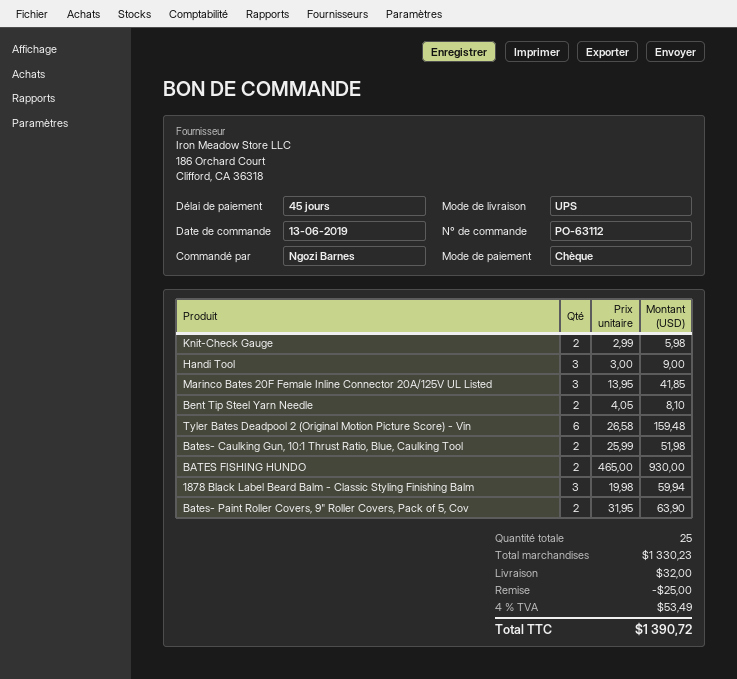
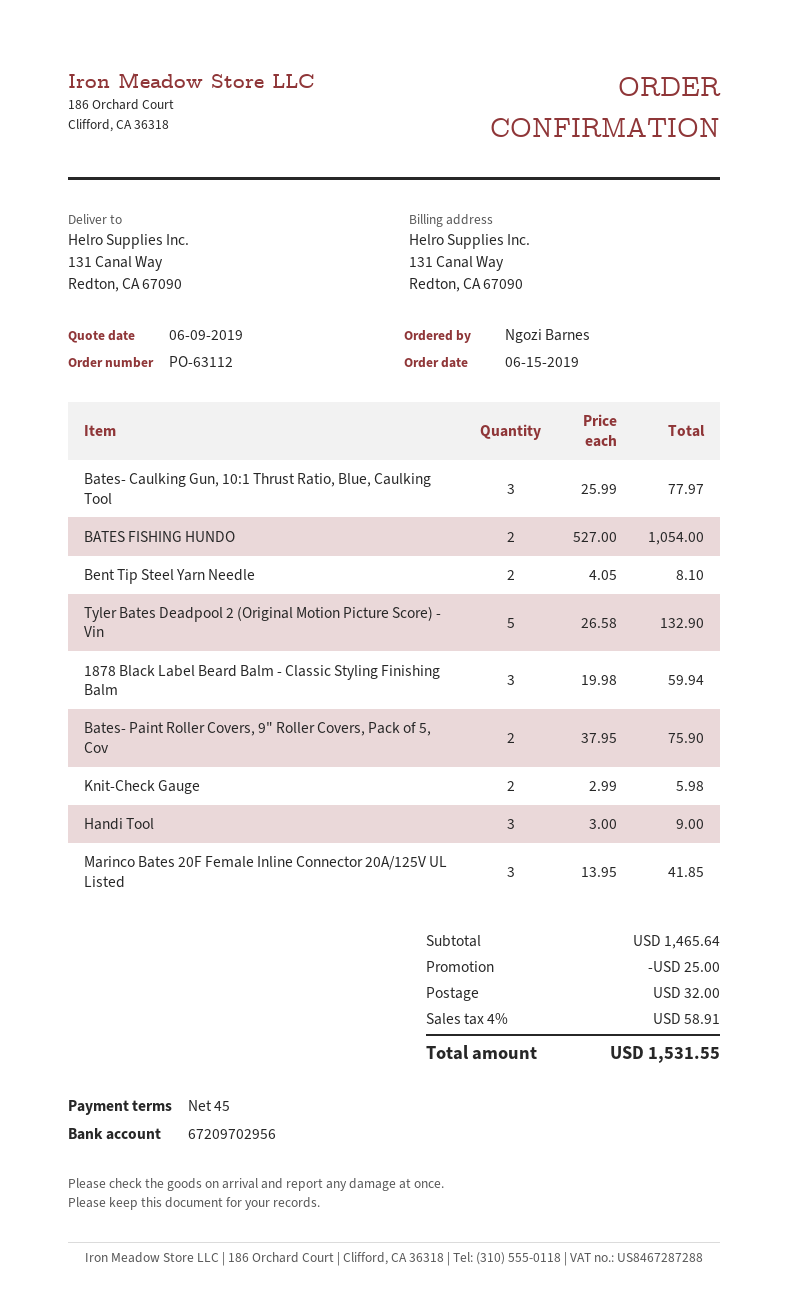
order date: 2019-06-13 -> 2019-06-15
Tyler Bates Deadpool 2 (Original Motion Picture Score) - Vin: 6 x 26.58 = 159.48 -> 5 x 26.58 = 132.90
Bates- Caulking Gun, 10:1 Thrust Ratio, Blue, Caulking Tool: 2 x 25.99 = 51.98 -> 3 x 25.99 = 77.97
BATES FISHING HUNDO: 2 x 465.00 = 930.00 -> 2 x 527.00 = 1054.00
Bates- Paint Roller Covers, 9" Roller Covers, Pack of 5, Cov: 2 x 31.95 = 63.90 -> 2 x 37.95 = 75.90
subtotal: 1330.23 -> 1465.64
tax: 4% = 53.49 -> 4% = 58.91
total: 1390.72 -> 1531.55

